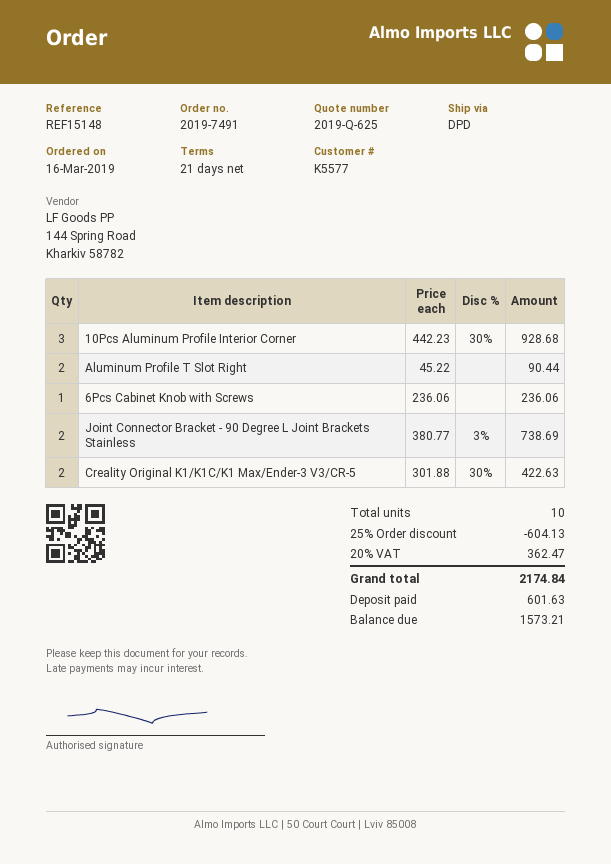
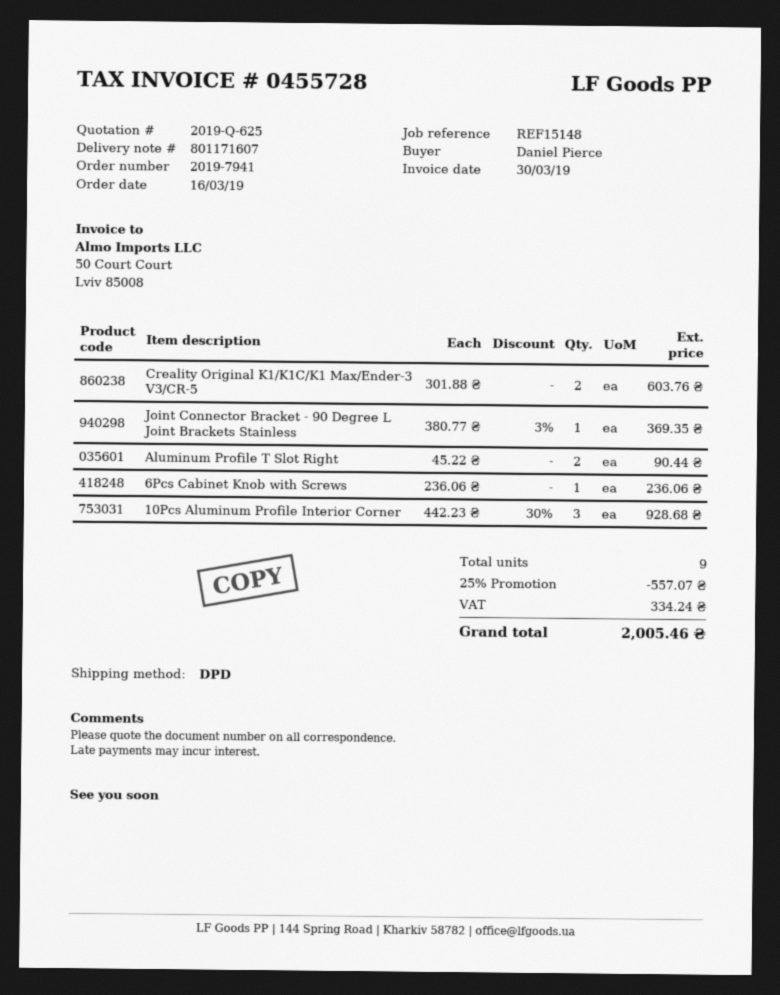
order number: 2019-7491 -> 2019-7941
Joint Connector Bracket - 90 Degree L Joint Brackets Stainless: 2 x 380.77 - 3% = 738.69 -> 1 x 380.77 - 3% = 369.35
Creality Original K1/K1C/K1 Max/Ender-3 V3/CR-5: 2 x 301.88 - 30% = 422.63 -> 2 x 301.88 = 603.76
total quantity: 10 -> 9
discount: 25% = 604.13 -> 25% = 557.07
tax: 362.47 -> 334.24
total: 2174.84 -> 2005.46

